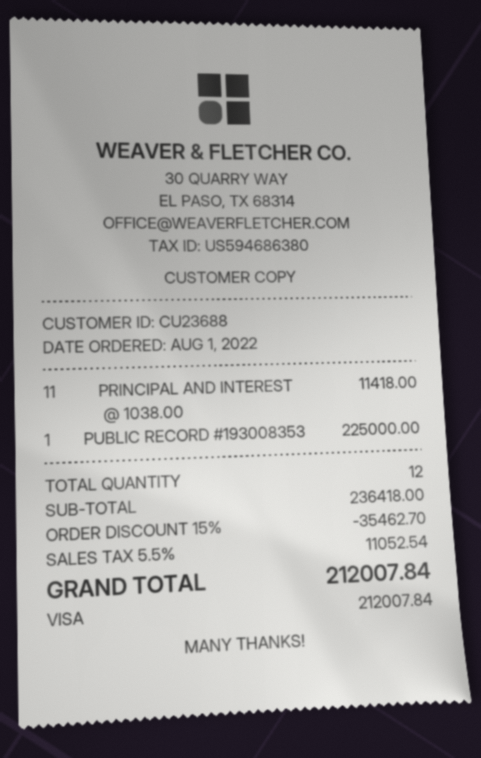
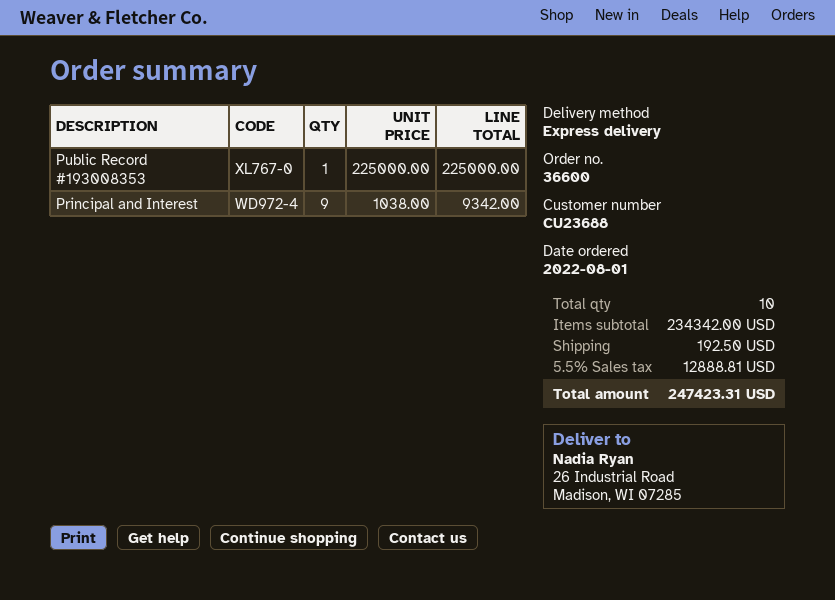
PRINCIPAL AND INTEREST: 11 x 1038.00 = 11418.00 -> 9 x 1038.00 = 9342.00
total quantity: 12 -> 10
subtotal: 236418.00 -> 234342.00
discount: 15% = 35462.70 -> none
shipping: none -> 192.50
tax: 5.5% = 11052.54 -> 5.5% = 12888.81
total: 212007.84 -> 247423.31

